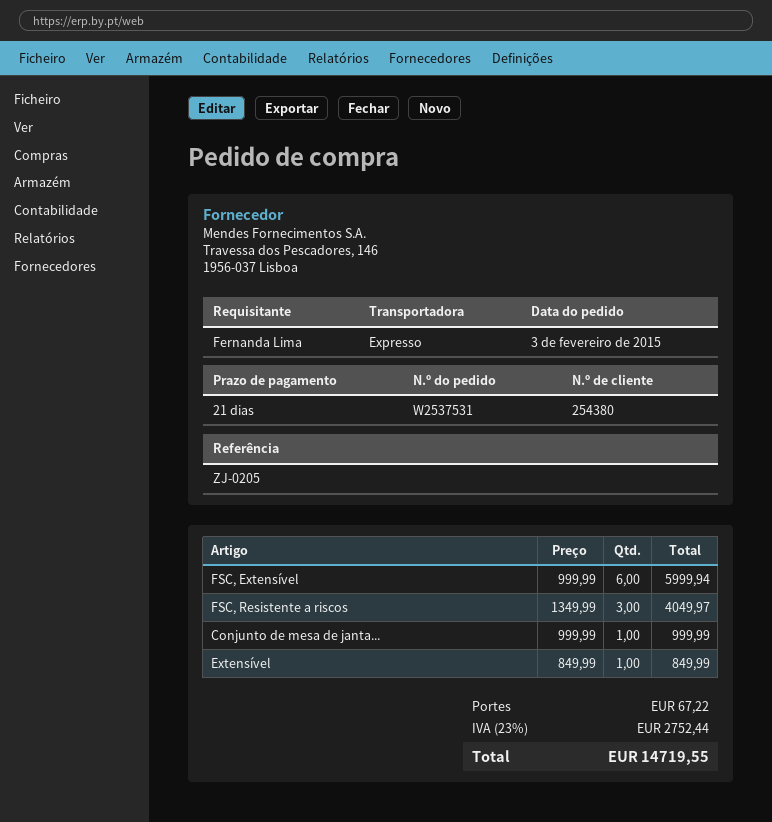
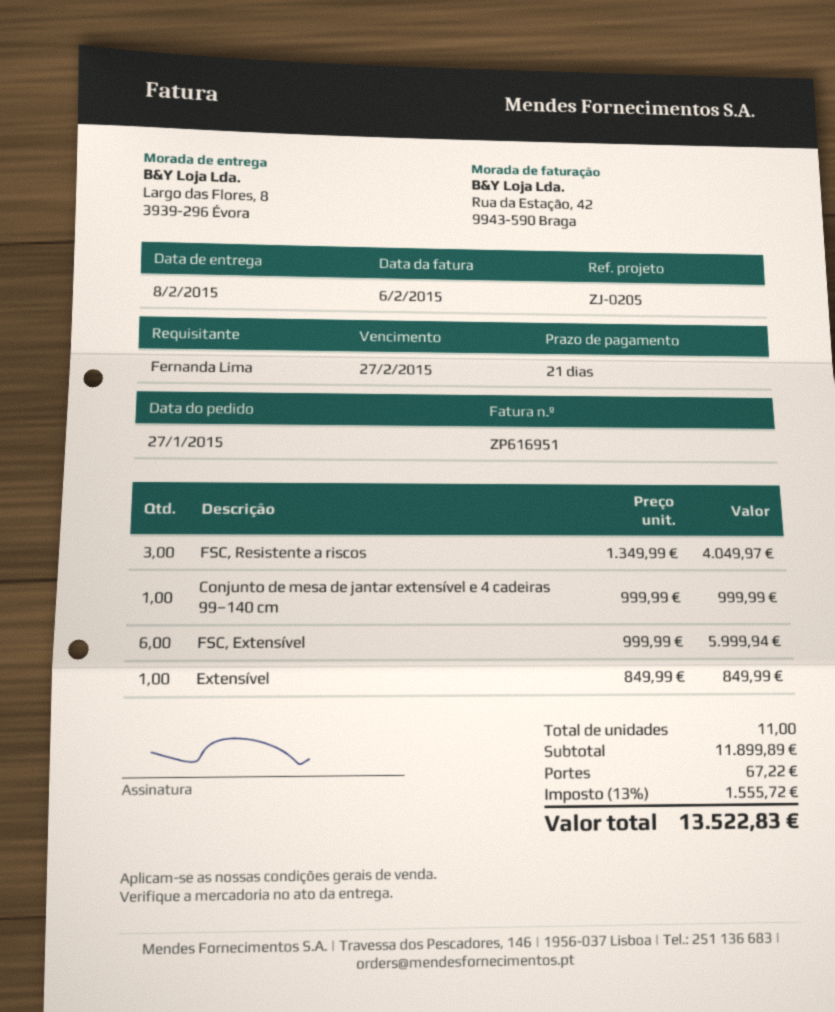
order date: 2015-02-03 -> 2015-01-27
tax: 23% = 2752.44 -> 13% = 1555.72
total: 14719.55 -> 13522.83

